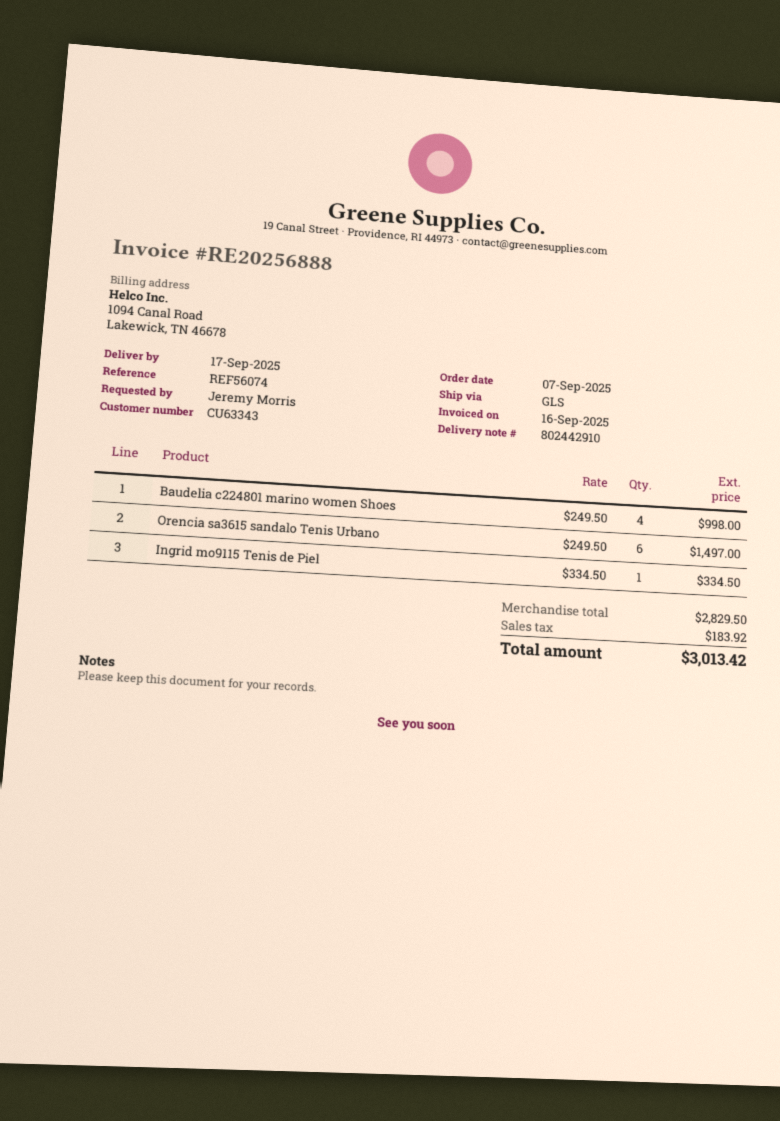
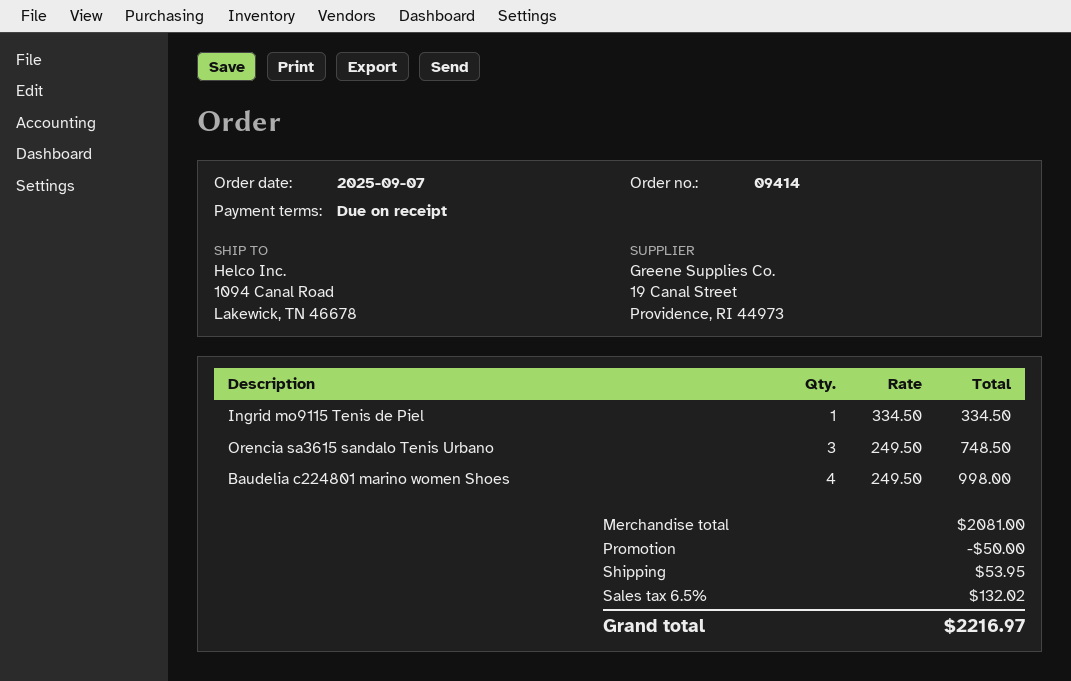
Orencia sa3615 sandalo Tenis Urbano: 6 x 249.50 = 1497.00 -> 3 x 249.50 = 748.50
subtotal: 2829.50 -> 2081.00
discount: none -> 50.00
shipping: none -> 53.95
tax: 183.92 -> 132.02
total: 3013.42 -> 2216.97

